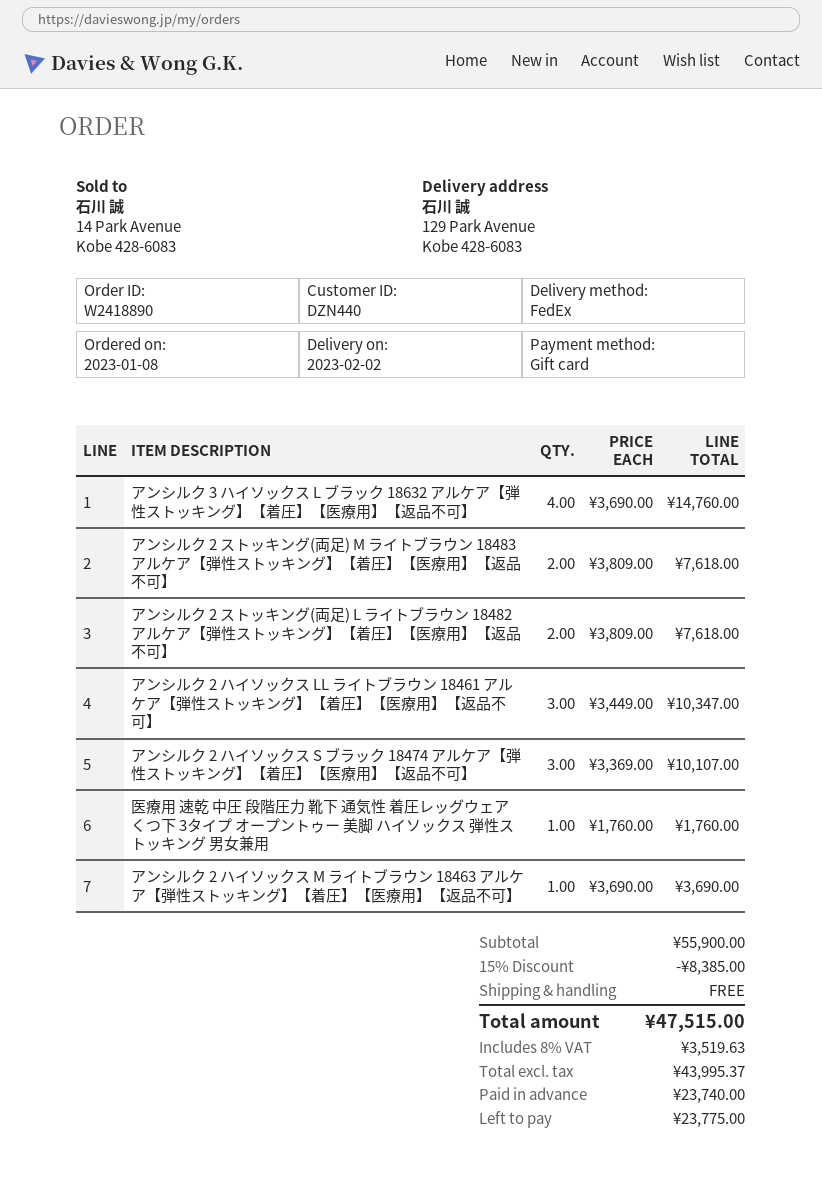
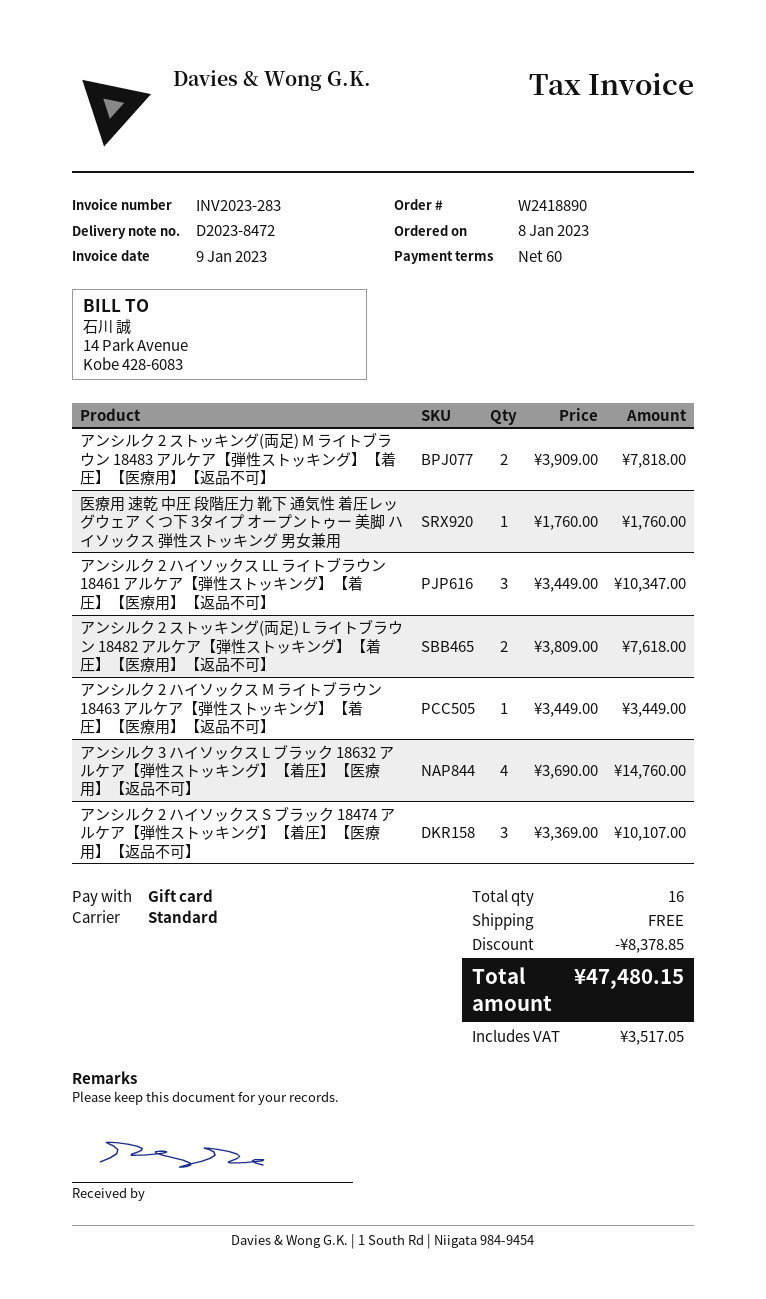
shipping method: FedEx -> standard
アンシルク 2 ストッキング(両足) M ライトブラウン 18483 アルケア【弾性ストッキング】【着圧】【医療用】【返品不可】: 2 x 3809.00 = 7618.00 -> 2 x 3909.00 = 7818.00
アンシルク 2 ハイソックス M ライトブラウン 18463 アルケア【弾性ストッキング】【着圧】【医療用】【返品不可】: 1 x 3690.00 = 3690.00 -> 1 x 3449.00 = 3449.00
discount: 8385.00 -> 8378.85
tax: 3519.63 -> 3517.05
total: 47515.00 -> 47480.15

